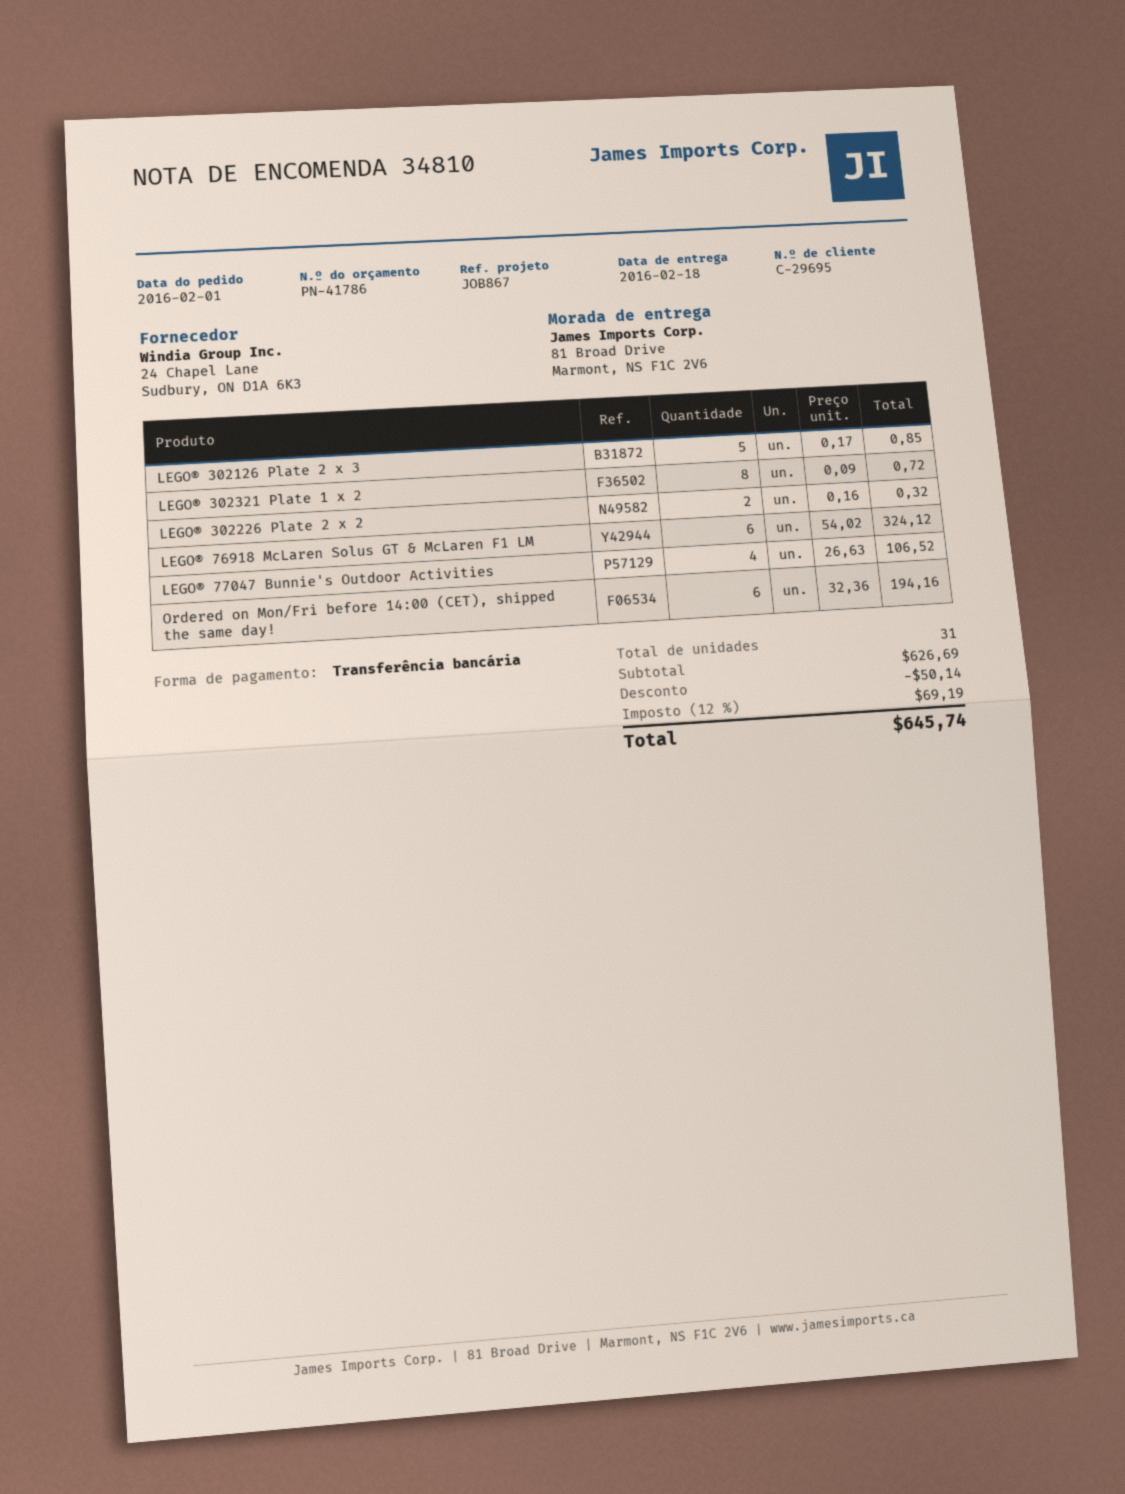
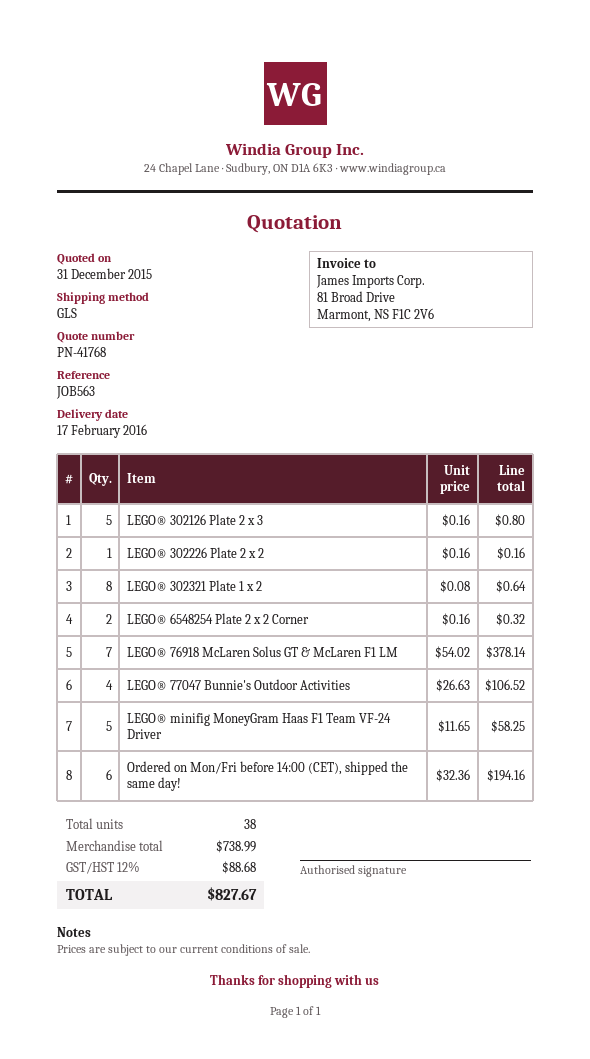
quote number: PN-41786 -> PN-41768
delivery date: 2016-02-18 -> 2016-02-17
reference: JOB867 -> JOB563
LEGO® 302126 Plate 2 x 3: 5 x 0.17 = 0.85 -> 5 x 0.16 = 0.80
LEGO® 302321 Plate 1 x 2: 8 x 0.09 = 0.72 -> 8 x 0.08 = 0.64
LEGO® 302226 Plate 2 x 2: 2 x 0.16 = 0.32 -> 1 x 0.16 = 0.16
LEGO® 76918 McLaren Solus GT & McLaren F1 LM: 6 x 54.02 = 324.12 -> 7 x 54.02 = 378.14
LEGO® 6548254 Plate 2 x 2 Corner: none -> 2 x 0.16 = 0.32
LEGO® minifig MoneyGram Haas F1 Team VF-24 Driver: none -> 5 x 11.65 = 58.25
total quantity: 31 -> 38
subtotal: 626.69 -> 738.99
discount: 50.14 -> none
tax: 12% = 69.19 -> 12% = 88.68
total: 645.74 -> 827.67

